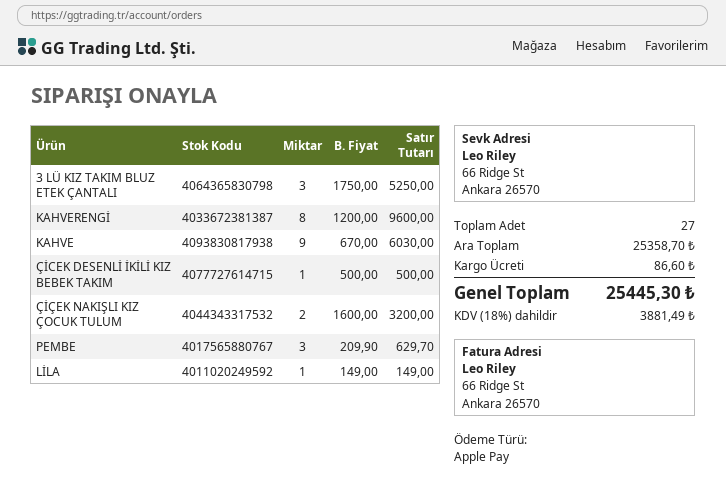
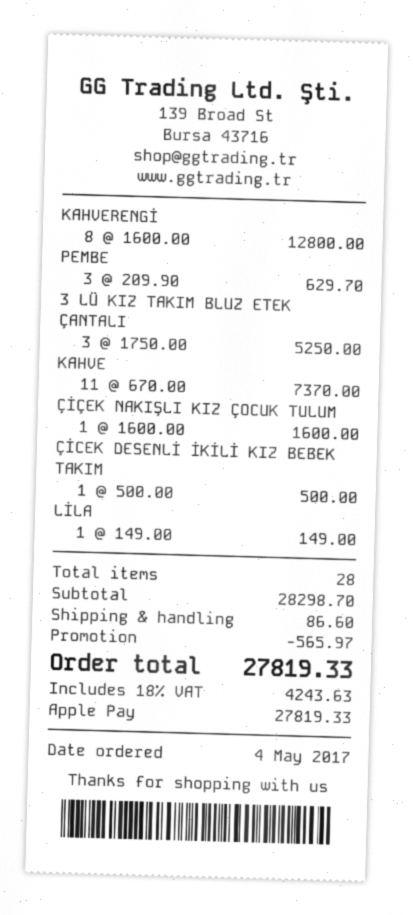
KAHVERENGİ: 8 x 1200.00 = 9600.00 -> 8 x 1600.00 = 12800.00
KAHVE: 9 x 670.00 = 6030.00 -> 11 x 670.00 = 7370.00
ÇİÇEK NAKIŞLI KIZ ÇOCUK TULUM: 2 x 1600.00 = 3200.00 -> 1 x 1600.00 = 1600.00
total quantity: 27 -> 28
subtotal: 25358.70 -> 28298.70
discount: none -> 565.97
tax: 18% = 3881.49 -> 18% = 4243.63
total: 25445.30 -> 27819.33

